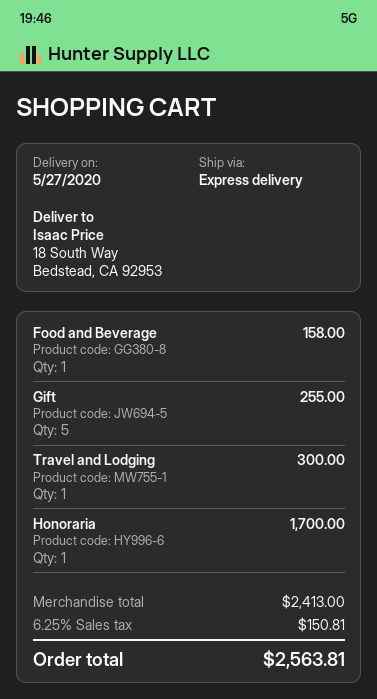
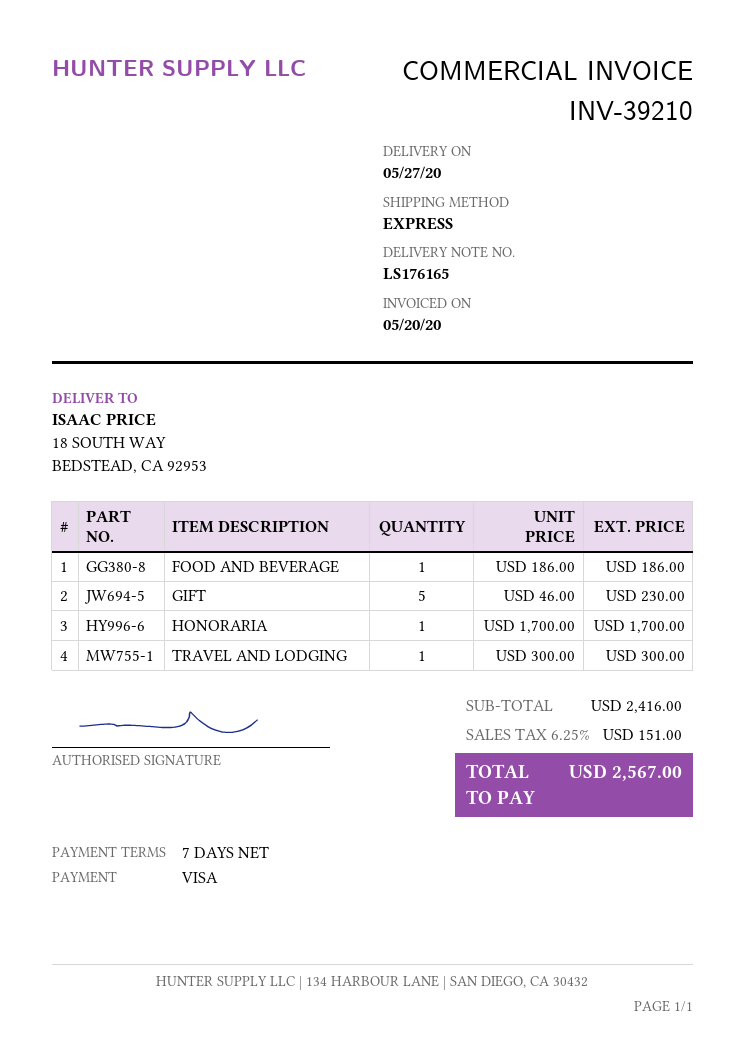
Food and Beverage: 1 for 158.00 -> 1 for 186.00
Gift: 5 for 255.00 -> 5 for 230.00
subtotal: 2413.00 -> 2416.00
tax: 6.25% = 150.81 -> 6.25% = 151.00
total: 2563.81 -> 2567.00

